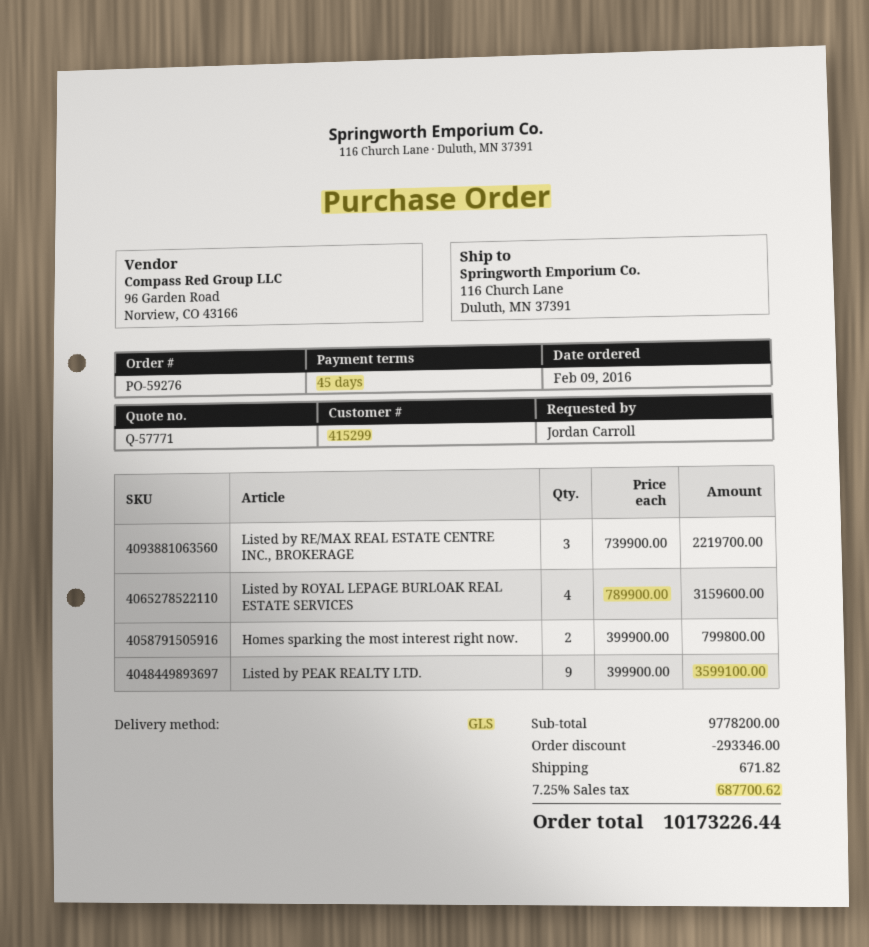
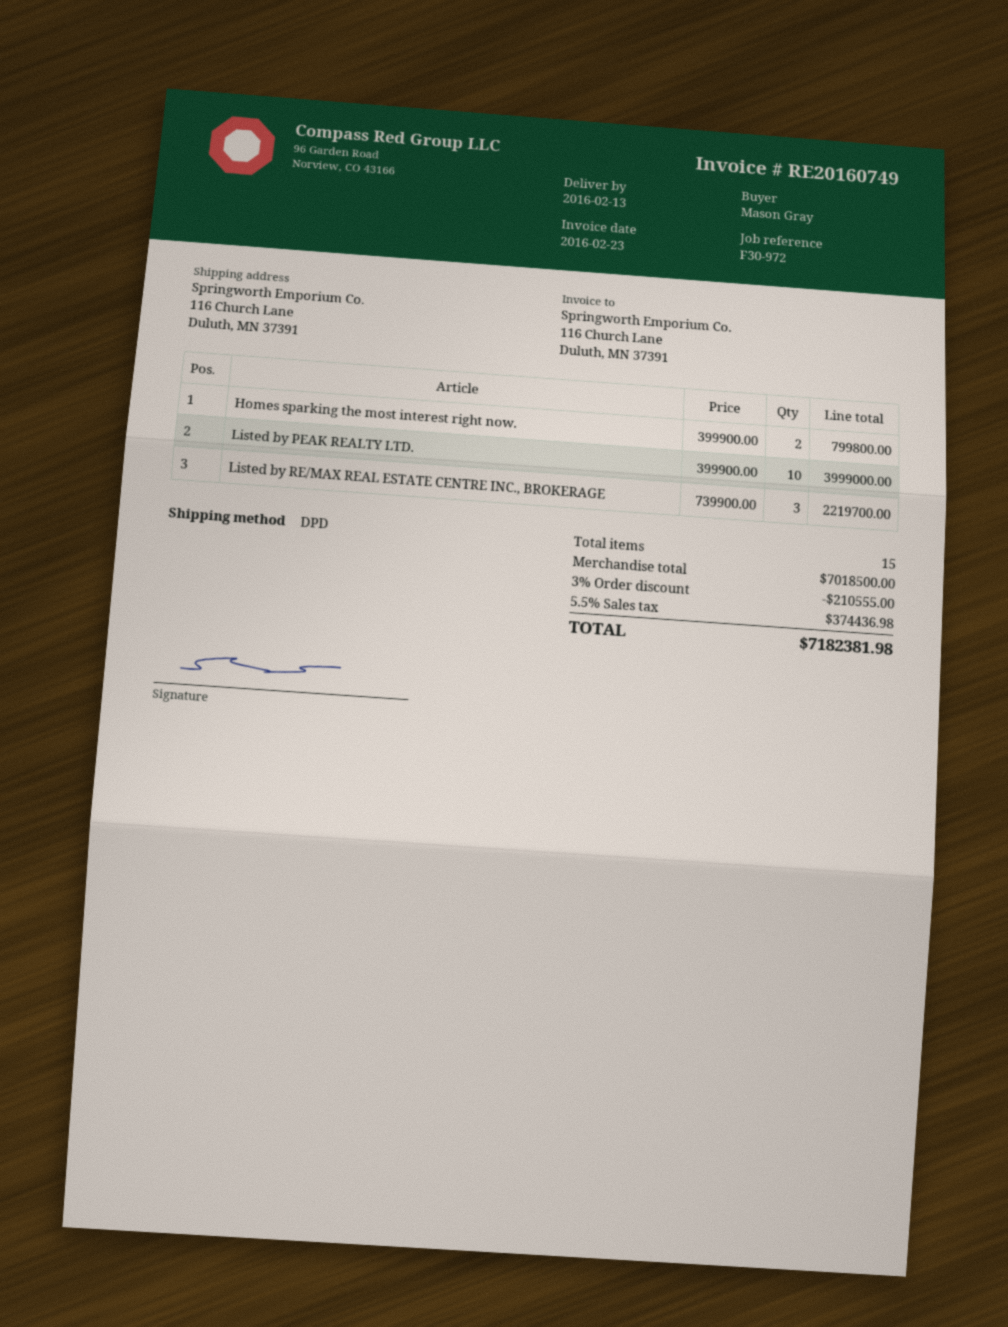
ordered by: Jordan Carroll -> Mason Gray
shipping method: GLS -> DPD
Listed by ROYAL LEPAGE BURLOAK REAL ESTATE SERVICES: 4 x 789900.00 = 3159600.00 -> none
Listed by PEAK REALTY LTD.: 9 x 399900.00 = 3599100.00 -> 10 x 399900.00 = 3999000.00
subtotal: 9778200.00 -> 7018500.00
discount: 293346.00 -> 210555.00
shipping: 671.82 -> none
tax: 7.25% = 687700.62 -> 5.5% = 374436.98
total: 10173226.44 -> 7182381.98

